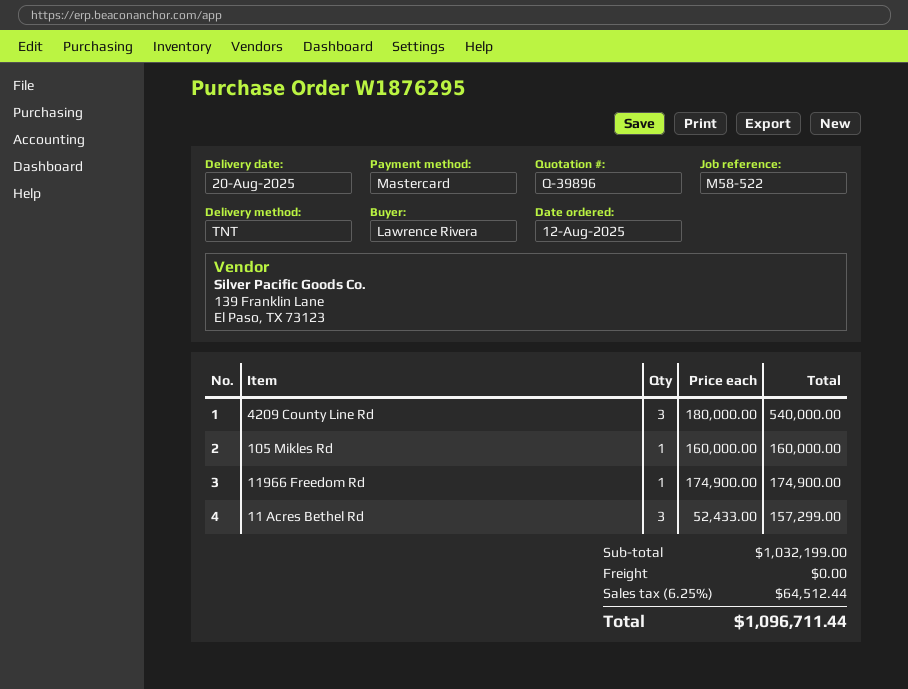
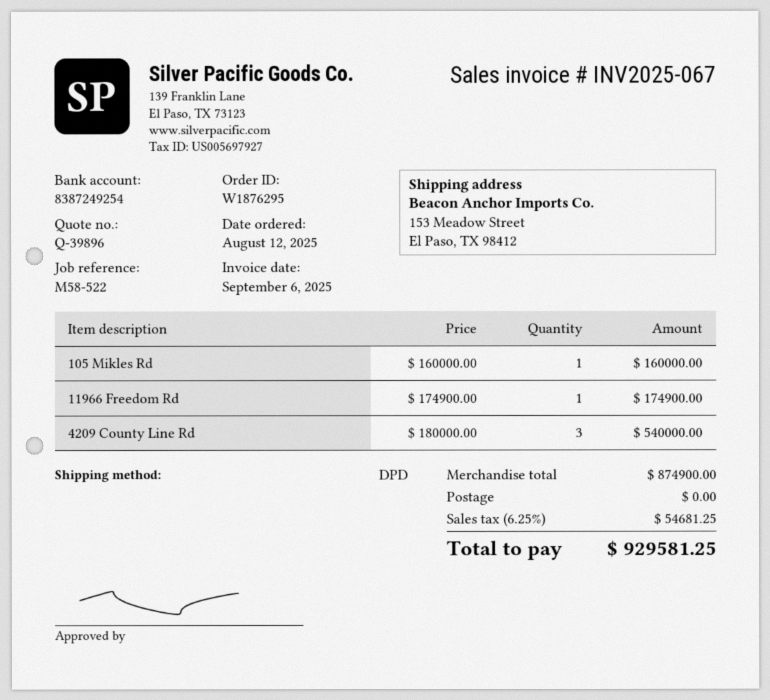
shipping method: TNT -> DPD
11 Acres Bethel Rd: 3 x 52433.00 = 157299.00 -> none
subtotal: 1032199.00 -> 874900.00
tax: 6.25% = 64512.44 -> 6.25% = 54681.25
total: 1096711.44 -> 929581.25

